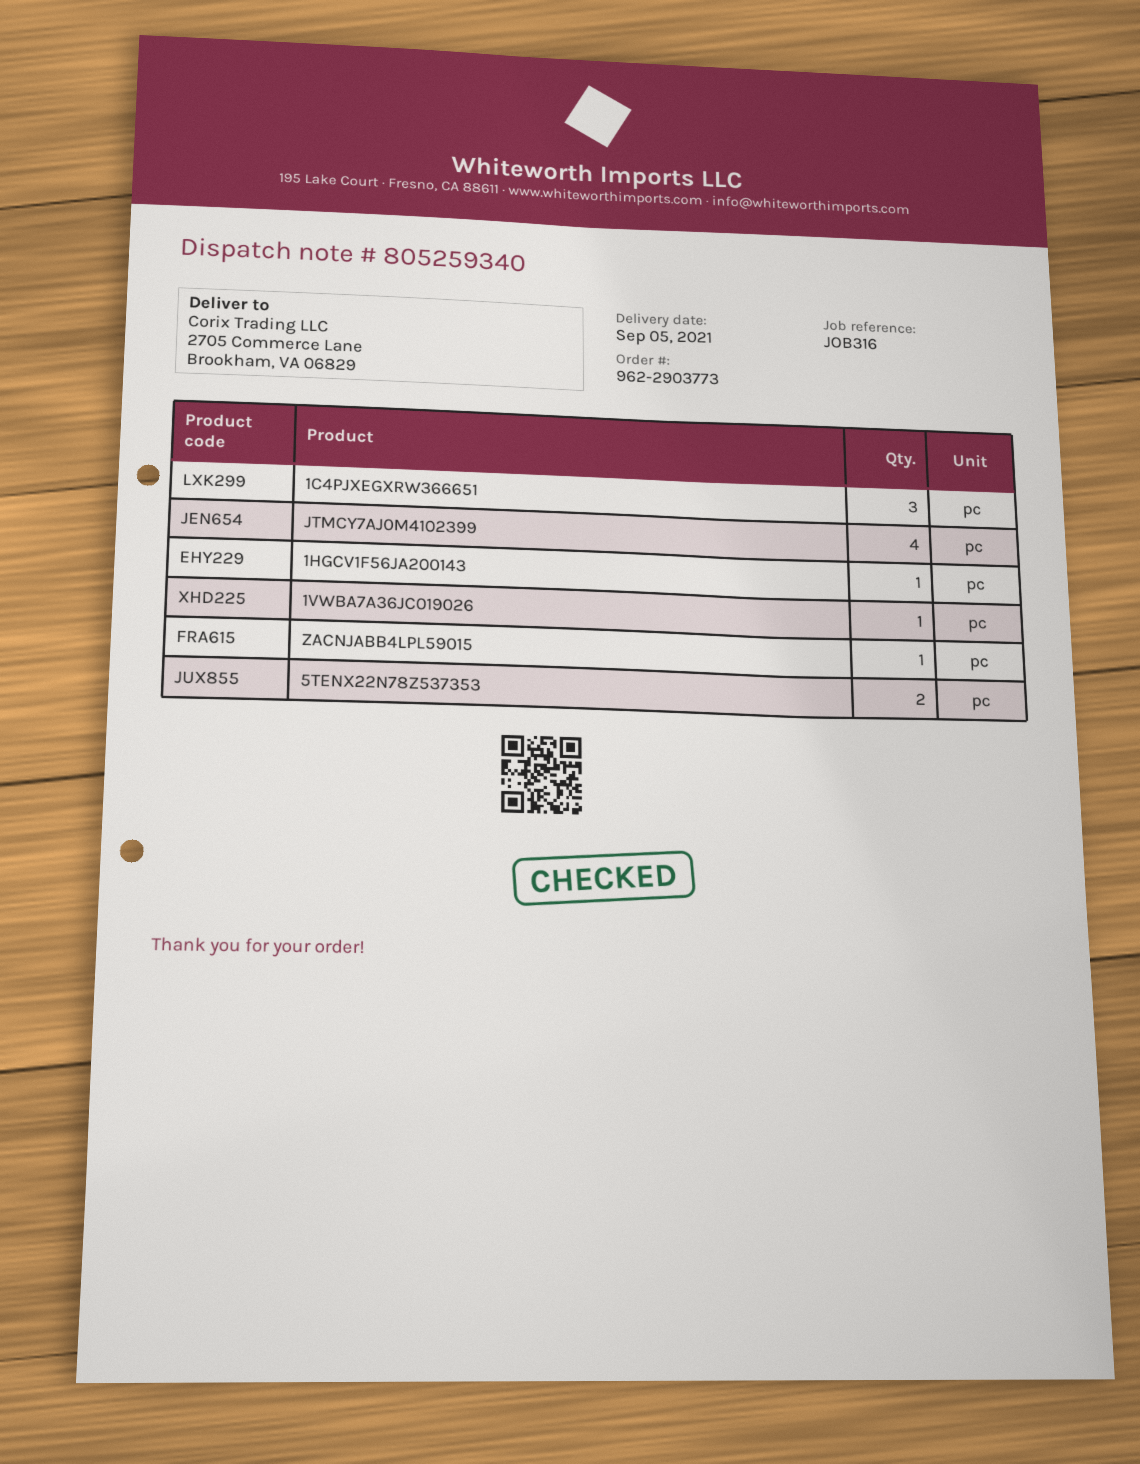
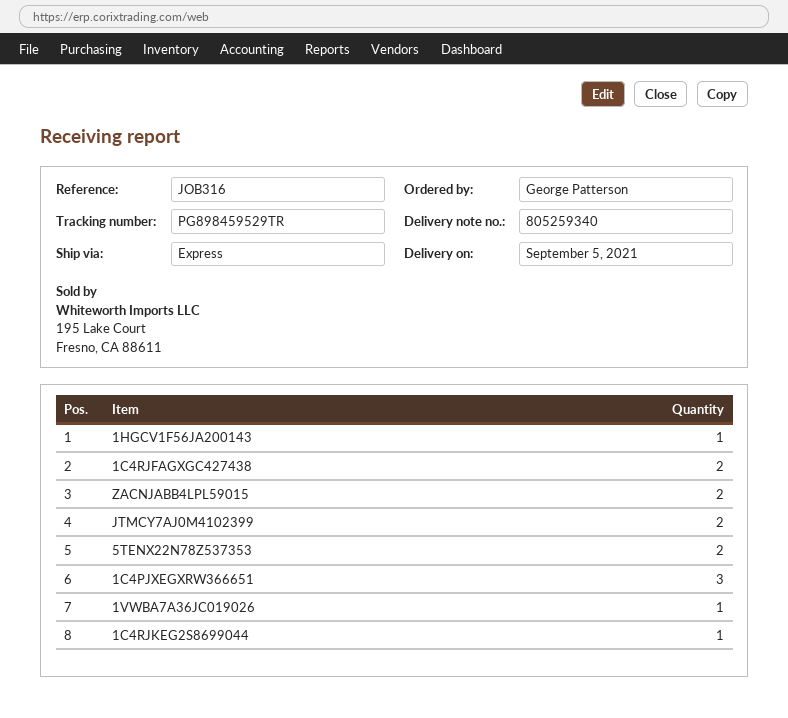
JTMCY7AJ0M4102399: 4 -> 2
ZACNJABB4LPL59015: 1 -> 2
1C4RJFAGXGC427438: none -> 2
1C4RJKEG2S8699044: none -> 1

